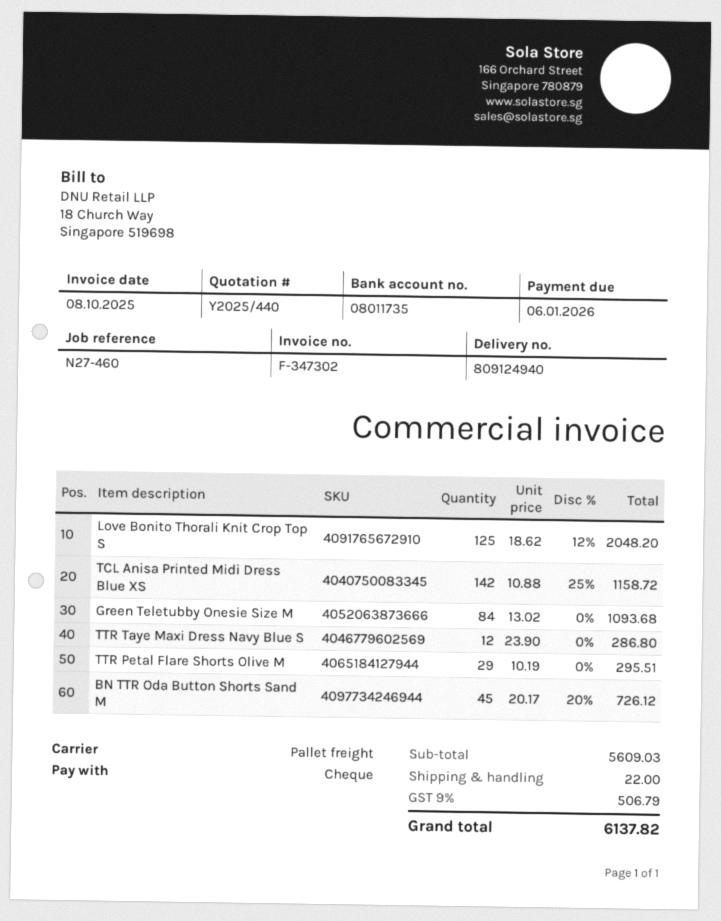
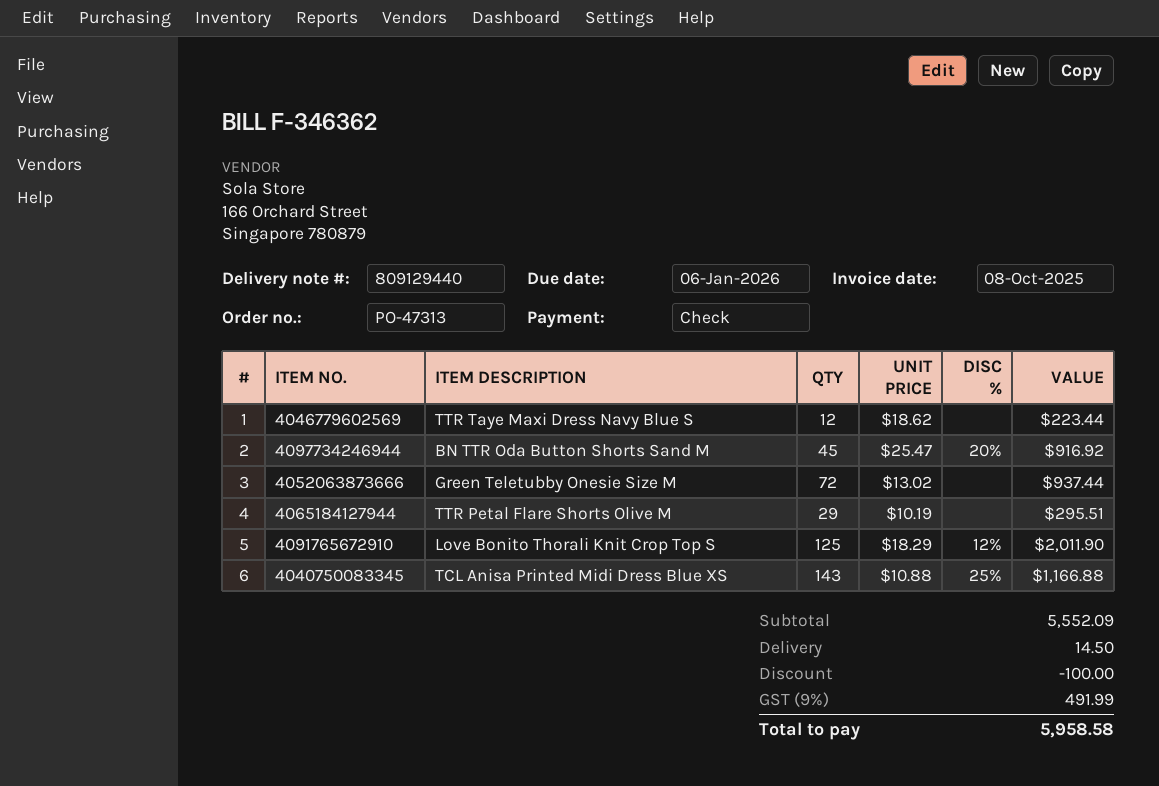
delivery note number: 809124940 -> 809129440
invoice number: F-347302 -> F-346362
Love Bonito Thorali Knit Crop Top S: 125 x 18.62 - 12% = 2048.20 -> 125 x 18.29 - 12% = 2011.90
TCL Anisa Printed Midi Dress Blue XS: 142 x 10.88 - 25% = 1158.72 -> 143 x 10.88 - 25% = 1166.88
Green Teletubby Onesie Size M: 84 x 13.02 = 1093.68 -> 72 x 13.02 = 937.44
TTR Taye Maxi Dress Navy Blue S: 12 x 23.90 = 286.80 -> 12 x 18.62 = 223.44
BN TTR Oda Button Shorts Sand M: 45 x 20.17 - 20% = 726.12 -> 45 x 25.47 - 20% = 916.92
subtotal: 5609.03 -> 5552.09
discount: none -> 100.00
shipping: 22.00 -> 14.50
tax: 9% = 506.79 -> 9% = 491.99
total: 6137.82 -> 5958.58

